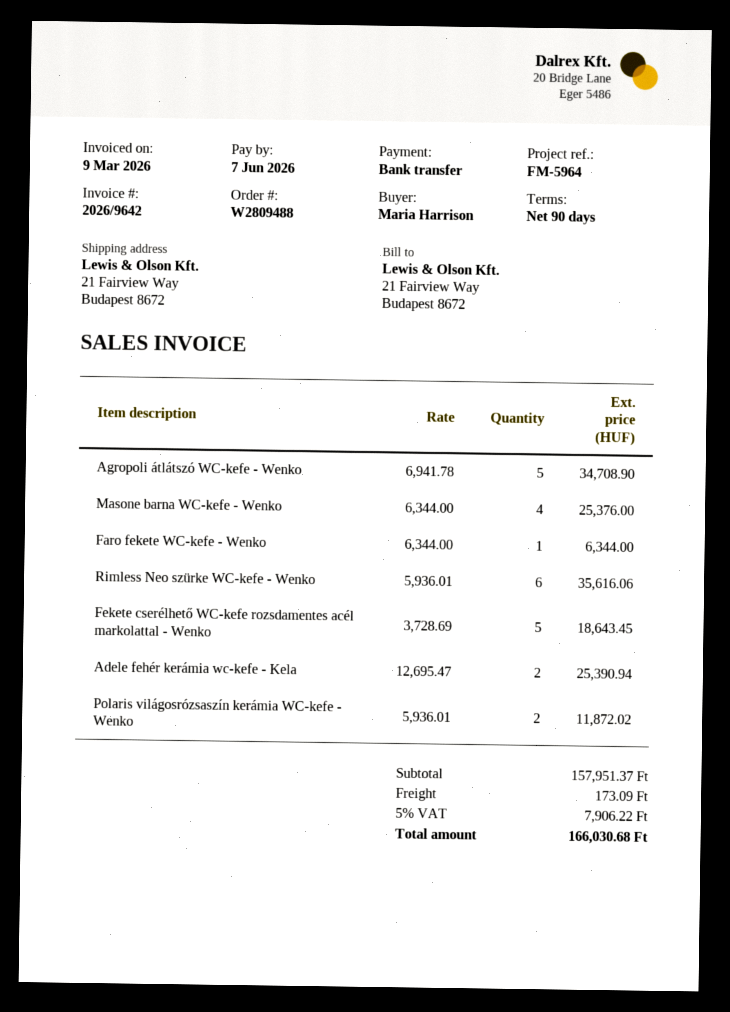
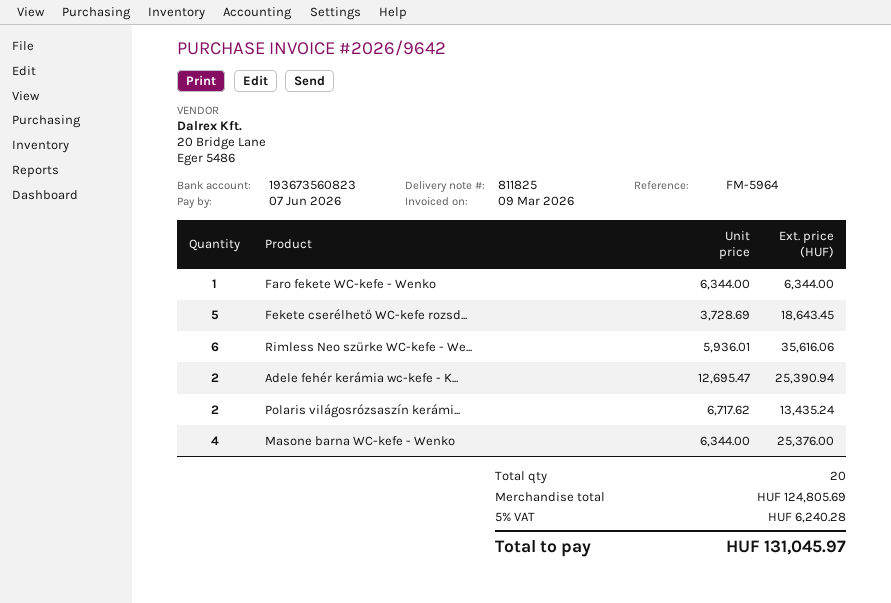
Agropoli átlátszó WC-kefe - Wenko: 5 x 6941.78 = 34708.90 -> none
Polaris világosrózsaszín kerámia WC-kefe - Wenko: 2 x 5936.01 = 11872.02 -> 2 x 6717.62 = 13435.24
subtotal: 157951.37 -> 124805.69
shipping: 173.09 -> none
tax: 5% = 7906.22 -> 5% = 6240.28
total: 166030.68 -> 131045.97

